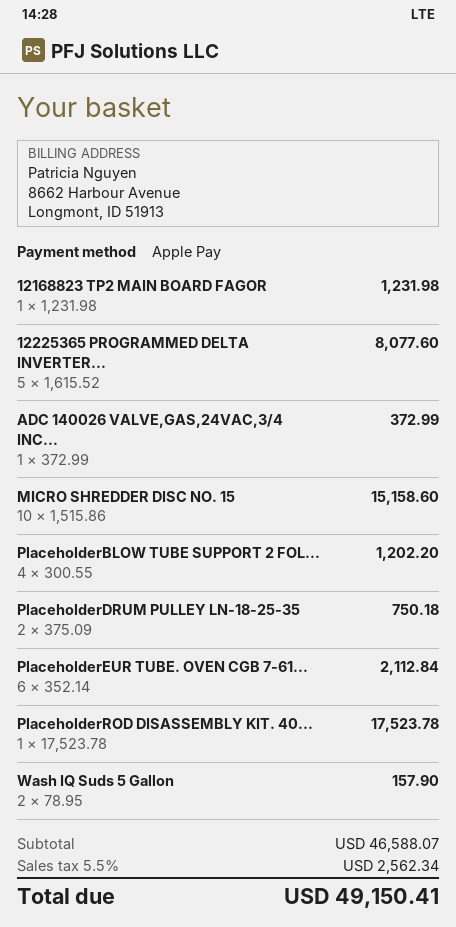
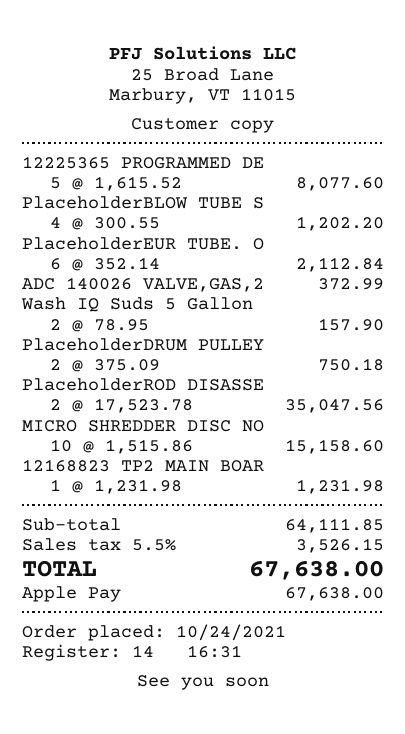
PlaceholderROD DISASSEMBLY KIT. 40...: 1 x 17523.78 = 17523.78 -> 2 x 17523.78 = 35047.56
subtotal: 46588.07 -> 64111.85
tax: 5.5% = 2562.34 -> 5.5% = 3526.15
total: 49150.41 -> 67638.00

